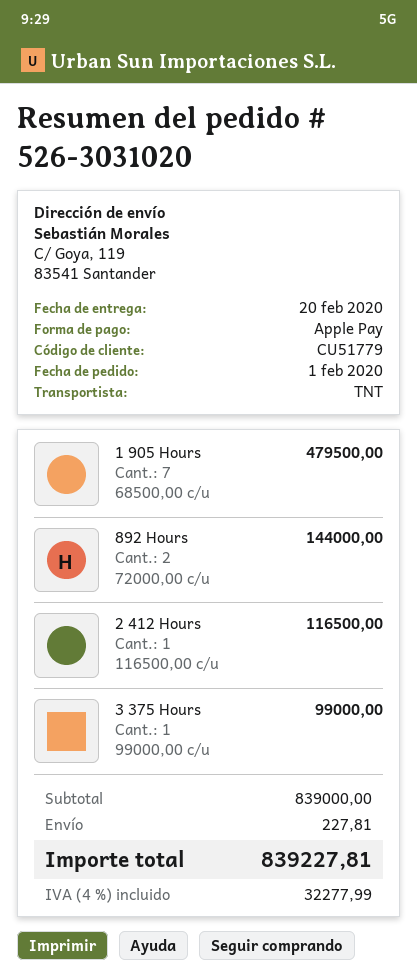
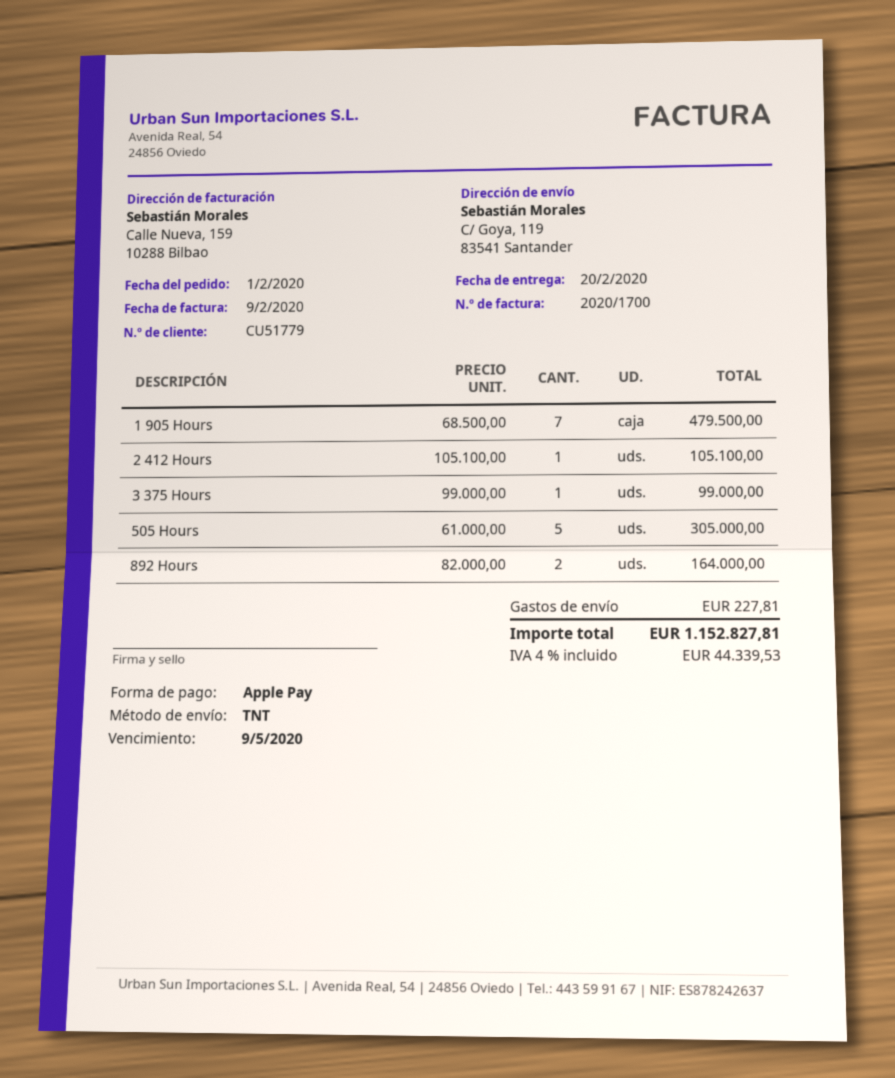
892 Hours: 2 x 72000.00 = 144000.00 -> 2 x 82000.00 = 164000.00
2 412 Hours: 1 x 116500.00 = 116500.00 -> 1 x 105100.00 = 105100.00
505 Hours: none -> 5 x 61000.00 = 305000.00
tax: 4% = 32277.99 -> 4% = 44339.53
total: 839227.81 -> 1152827.81

